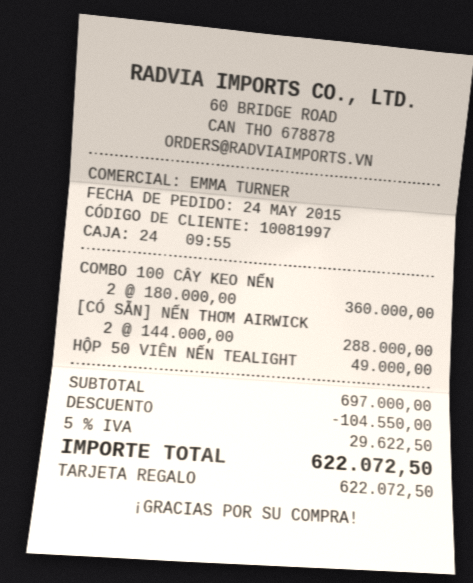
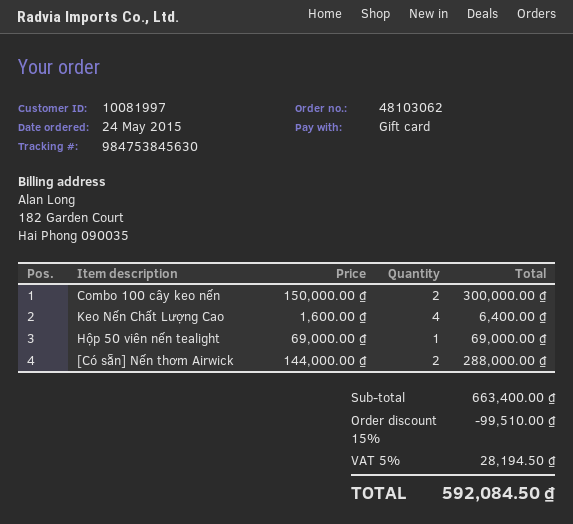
COMBO 100 CÂY KEO NẾN: 2 x 180000.00 = 360000.00 -> 2 x 150000.00 = 300000.00
HỘP 50 VIÊN NẾN TEALIGHT: 1 x 49000.00 = 49000.00 -> 1 x 69000.00 = 69000.00
Keo Nến Chất Lượng Cao: none -> 4 x 1600.00 = 6400.00
subtotal: 697000.00 -> 663400.00
discount: 104550.00 -> 99510.00
tax: 5% = 29622.50 -> 5% = 28194.50
total: 622072.50 -> 592084.50

